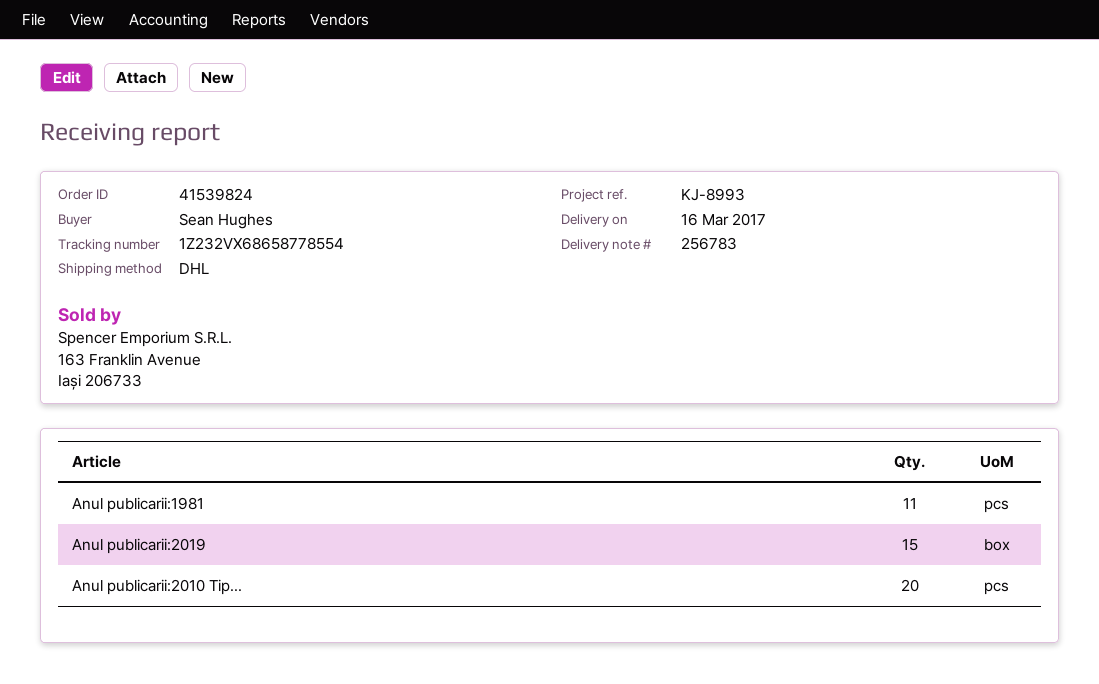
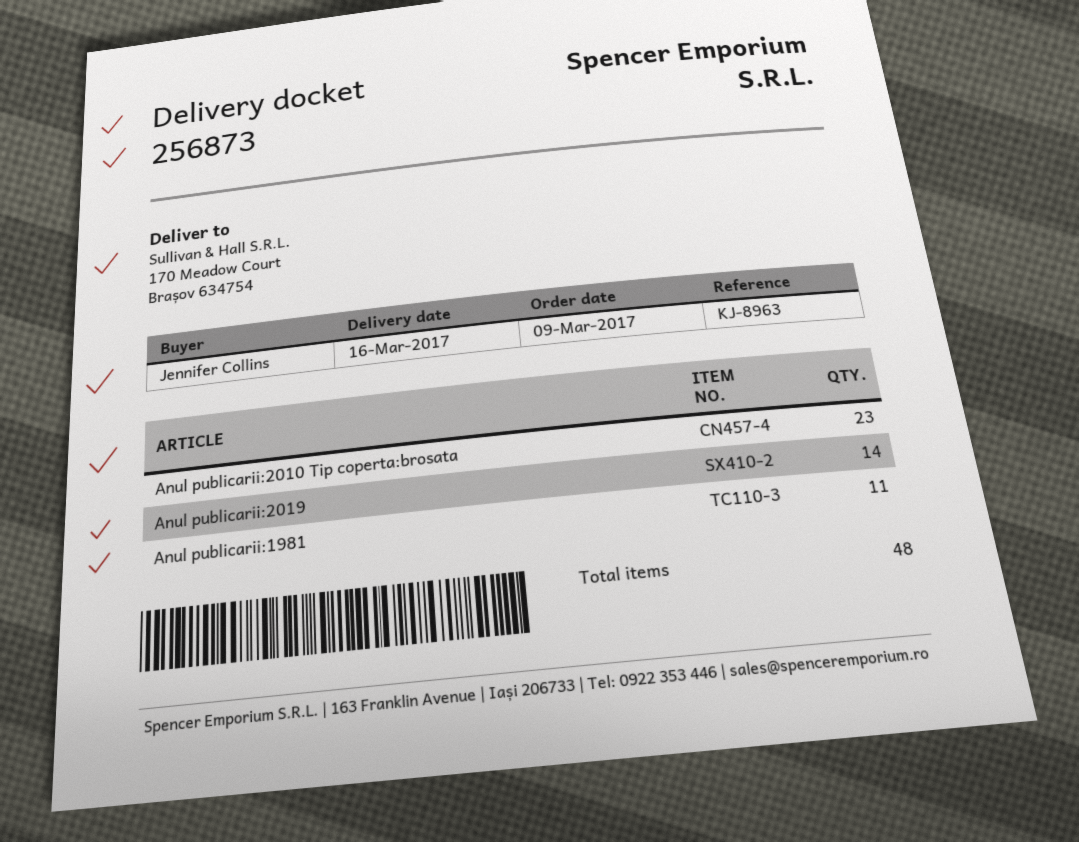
delivery note number: 256783 -> 256873
reference: KJ-8993 -> KJ-8963
ordered by: Sean Hughes -> Jennifer Collins
Anul publicarii:2019: 15 -> 14
Anul publicarii:2010 Tip...: 20 -> 23

